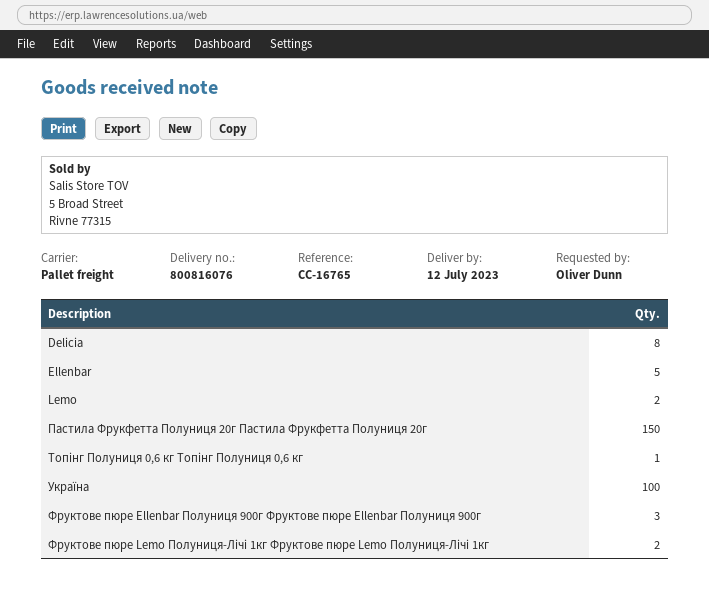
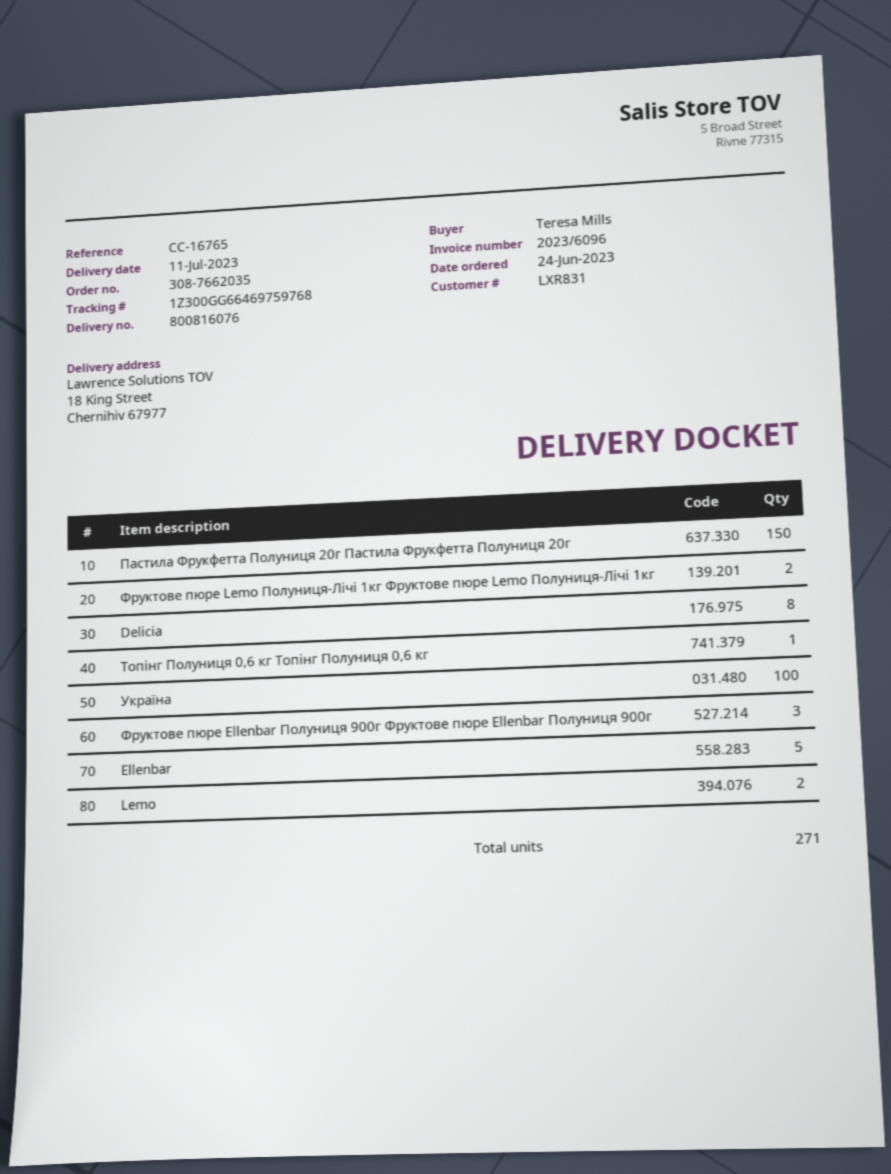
delivery date: 2023-07-12 -> 2023-07-11
ordered by: Oliver Dunn -> Teresa Mills

